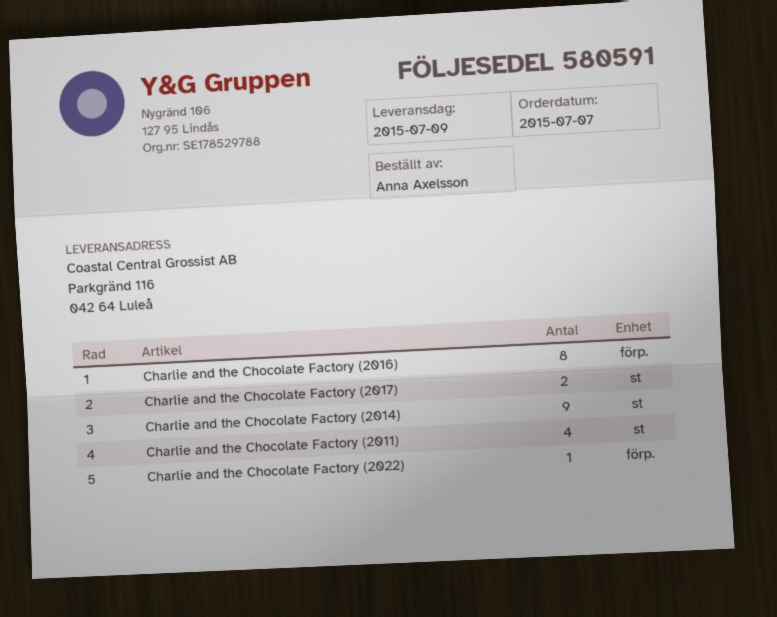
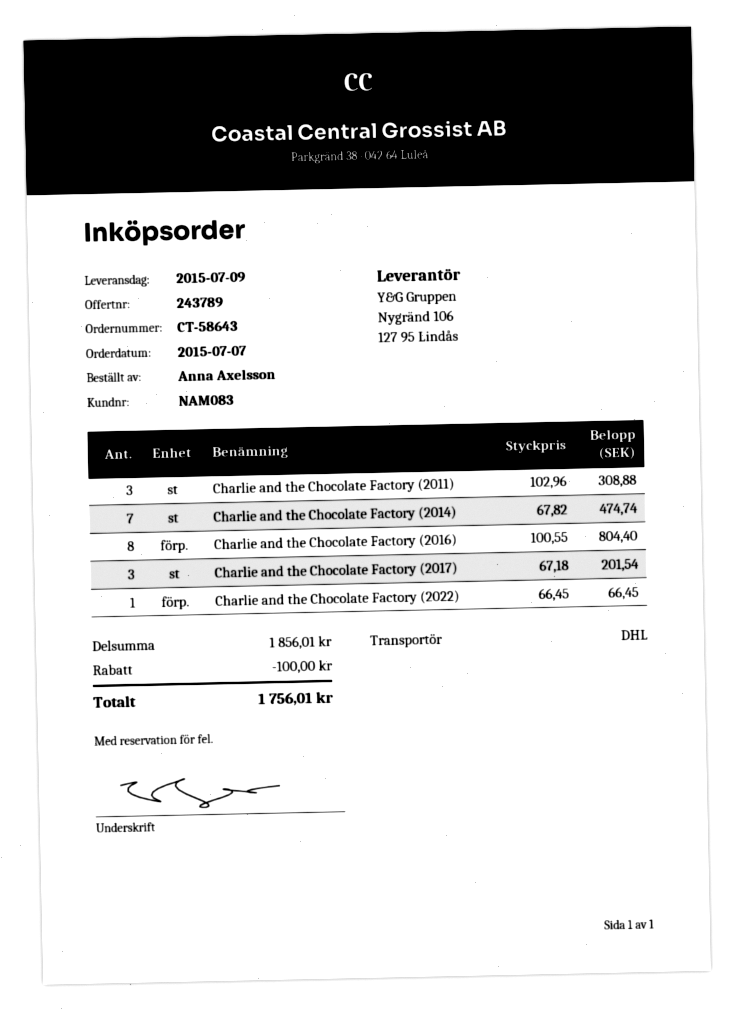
Charlie and the Chocolate Factory (2017): 2 -> 3
Charlie and the Chocolate Factory (2014): 9 -> 7
Charlie and the Chocolate Factory (2011): 4 -> 3

